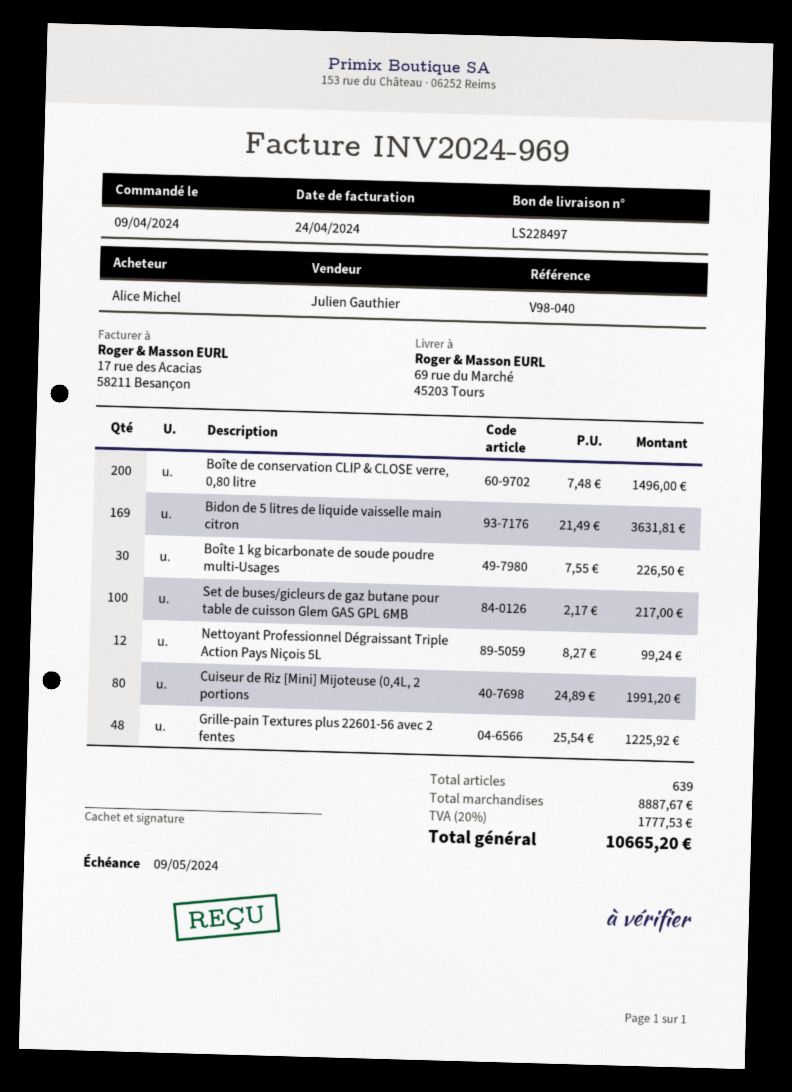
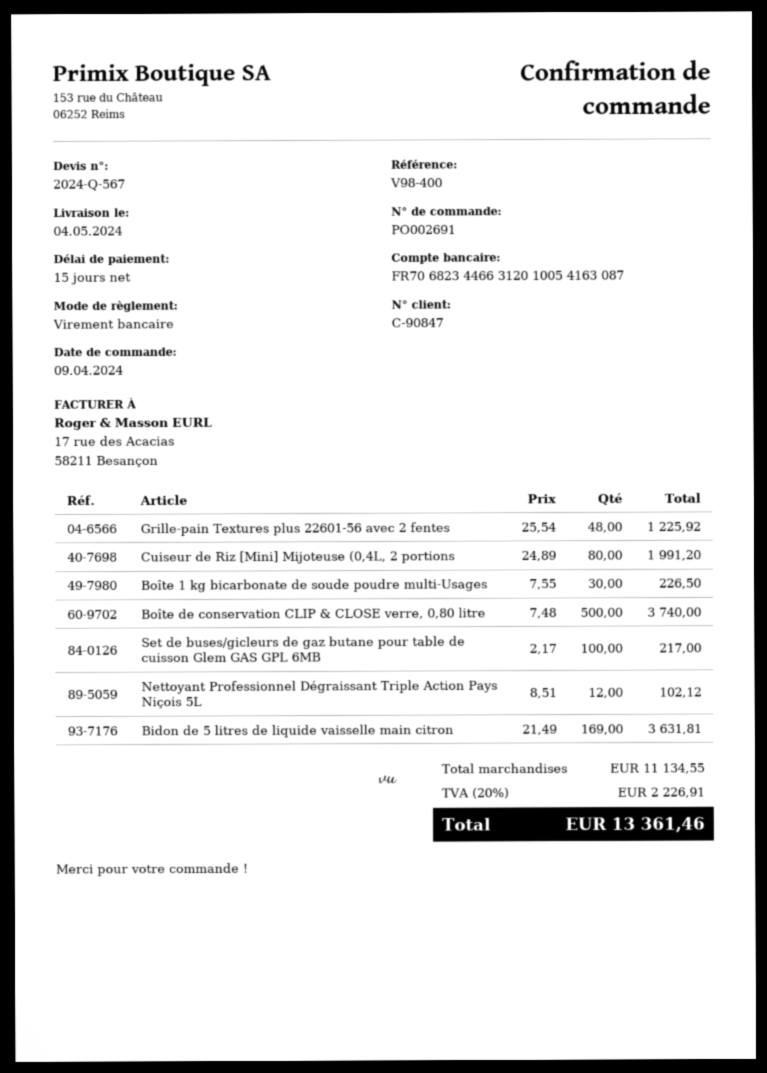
reference: V98-040 -> V98-400
Boîte de conservation CLIP & CLOSE verre, 0,80 litre: 200 x 7.48 = 1496.00 -> 500 x 7.48 = 3740.00
Nettoyant Professionnel Dégraissant Triple Action Pays Niçois 5L: 12 x 8.27 = 99.24 -> 12 x 8.51 = 102.12
subtotal: 8887.67 -> 11134.55
tax: 20% = 1777.53 -> 20% = 2226.91
total: 10665.20 -> 13361.46

